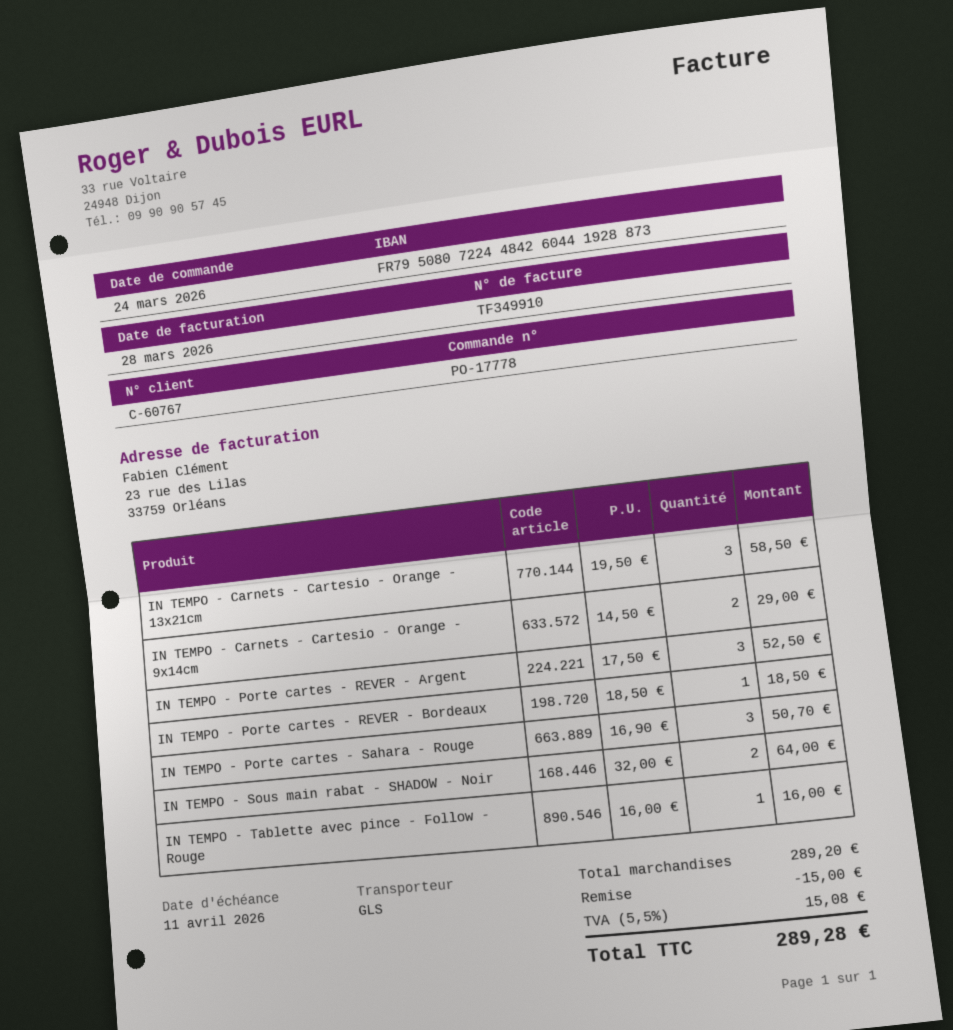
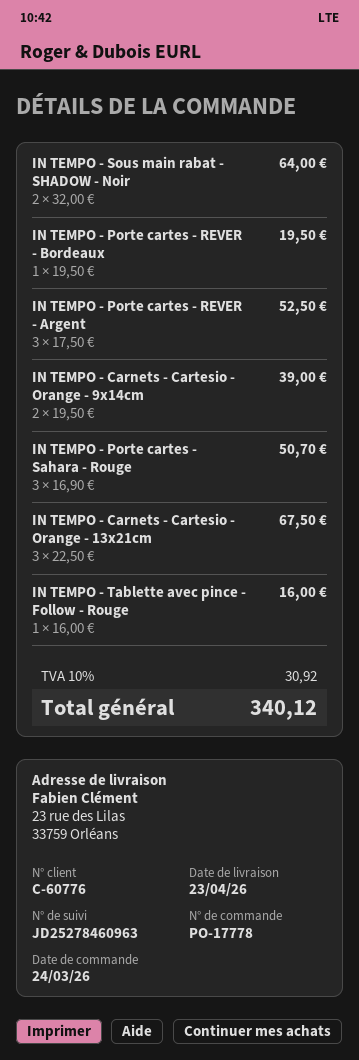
customer number: C-60767 -> C-60776
IN TEMPO - Carnets - Cartesio - Orange - 13x21cm: 3 x 19.50 = 58.50 -> 3 x 22.50 = 67.50
IN TEMPO - Carnets - Cartesio - Orange - 9x14cm: 2 x 14.50 = 29.00 -> 2 x 19.50 = 39.00
IN TEMPO - Porte cartes - REVER - Bordeaux: 1 x 18.50 = 18.50 -> 1 x 19.50 = 19.50
discount: 15.00 -> none
tax: 5.5% = 15.08 -> 10% = 30.92
total: 289.28 -> 340.12

